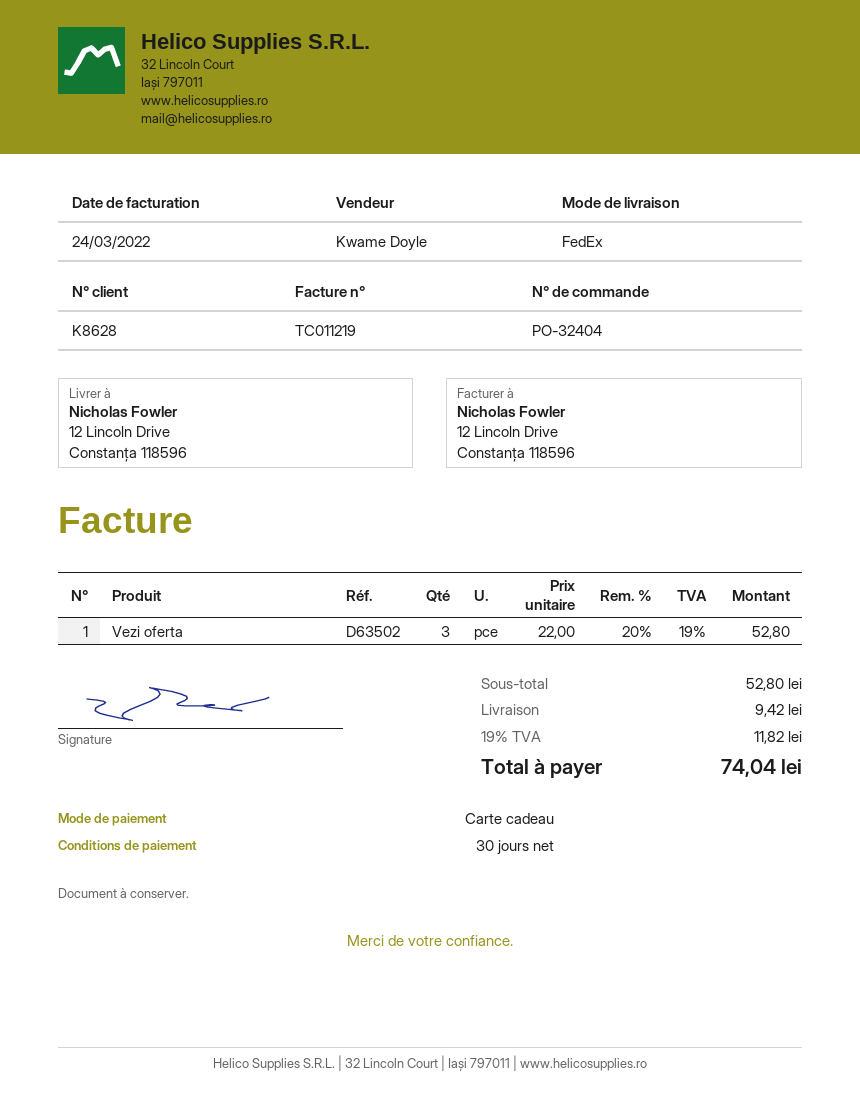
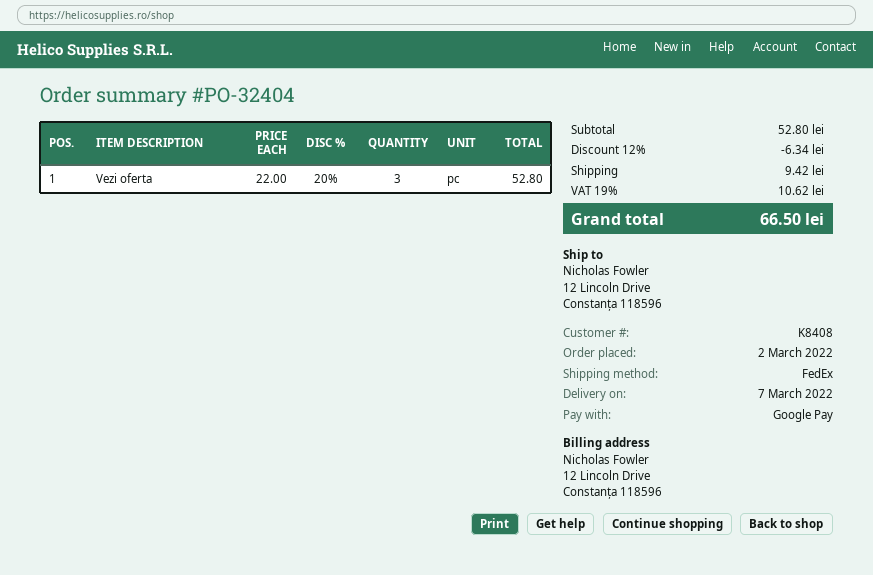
customer number: K8628 -> K8408
payment method: gift card -> Google Pay
discount: none -> 12% = 6.34
tax: 19% = 11.82 -> 19% = 10.62
total: 74.04 -> 66.50

